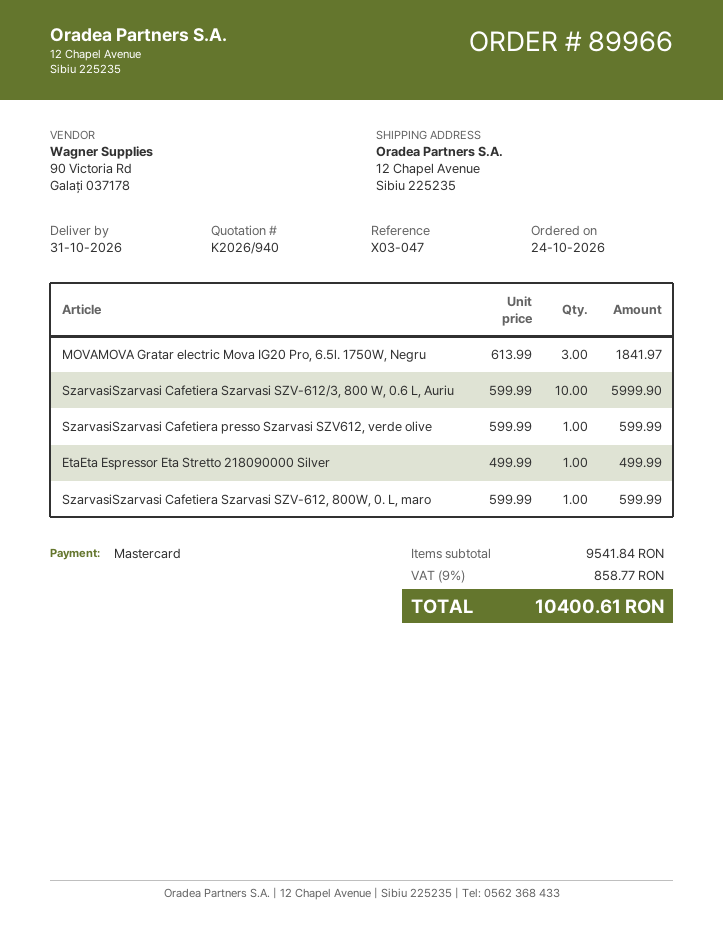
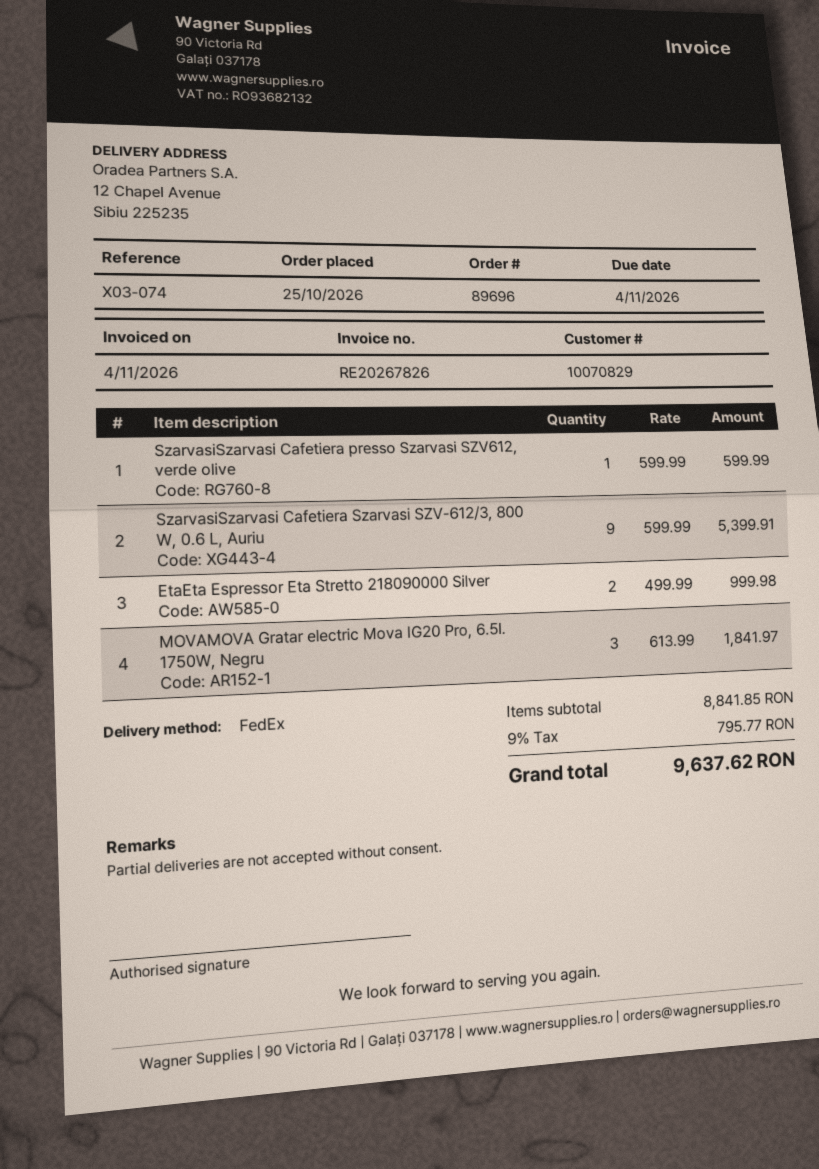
order number: 89966 -> 89696
order date: 2026-10-24 -> 2026-10-25
reference: X03-047 -> X03-074
SzarvasiSzarvasi Cafetiera Szarvasi SZV-612/3, 800 W, 0.6 L, Auriu: 10 x 599.99 = 5999.90 -> 9 x 599.99 = 5399.91
EtaEta Espressor Eta Stretto 218090000 Silver: 1 x 499.99 = 499.99 -> 2 x 499.99 = 999.98
SzarvasiSzarvasi Cafetiera Szarvasi SZV-612, 800W, 0. L, maro: 1 x 599.99 = 599.99 -> none
subtotal: 9541.84 -> 8841.85
tax: 9% = 858.77 -> 9% = 795.77
total: 10400.61 -> 9637.62

